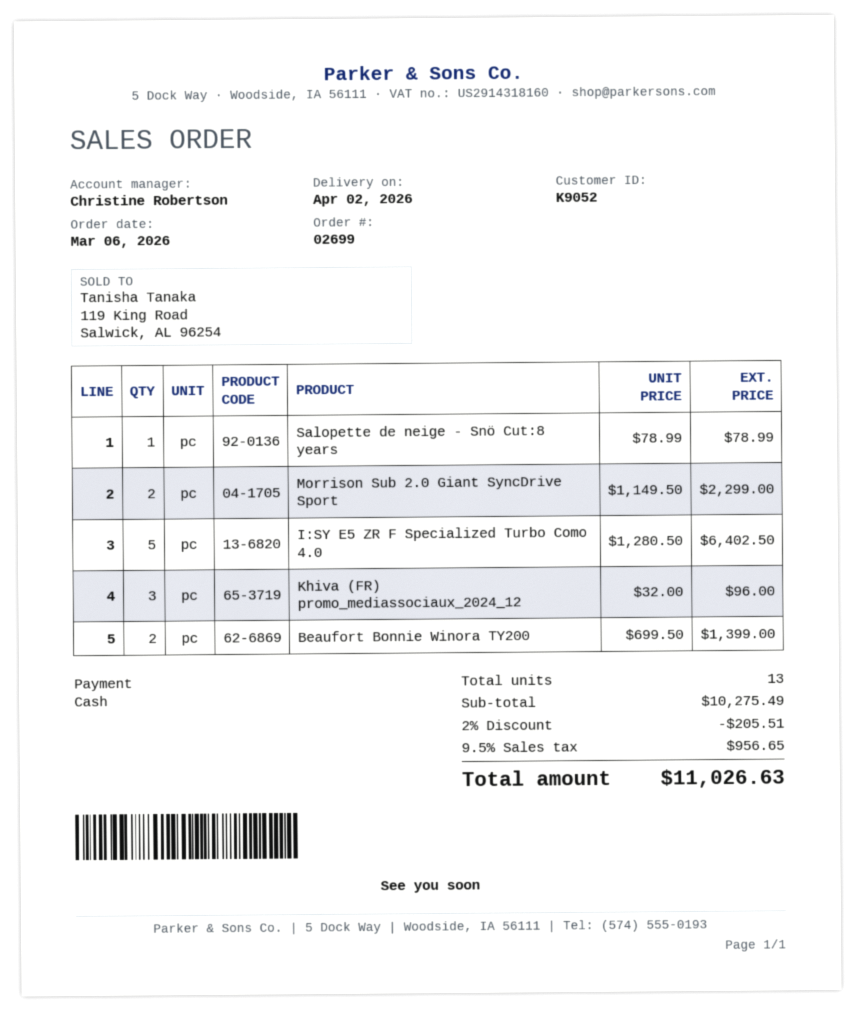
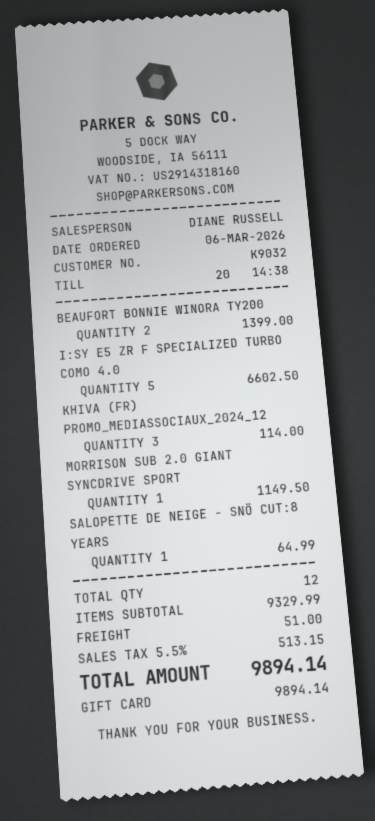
customer number: K9052 -> K9032
sales rep: Christine Robertson -> DIANE RUSSELL
payment method: cash -> gift card
Salopette de neige - Snö Cut:8 years: 1 for 78.99 -> 1 for 64.99
Morrison Sub 2.0 Giant SyncDrive Sport: 2 for 2299.00 -> 1 for 1149.50
I:SY E5 ZR F Specialized Turbo Como 4.0: 5 for 6402.50 -> 5 for 6602.50
Khiva (FR) promo_mediassociaux_2024_12: 3 for 96.00 -> 3 for 114.00
total quantity: 13 -> 12
subtotal: 10275.49 -> 9329.99
discount: 2% = 205.51 -> none
shipping: none -> 51.00
tax: 9.5% = 956.65 -> 5.5% = 513.15
total: 11026.63 -> 9894.14

